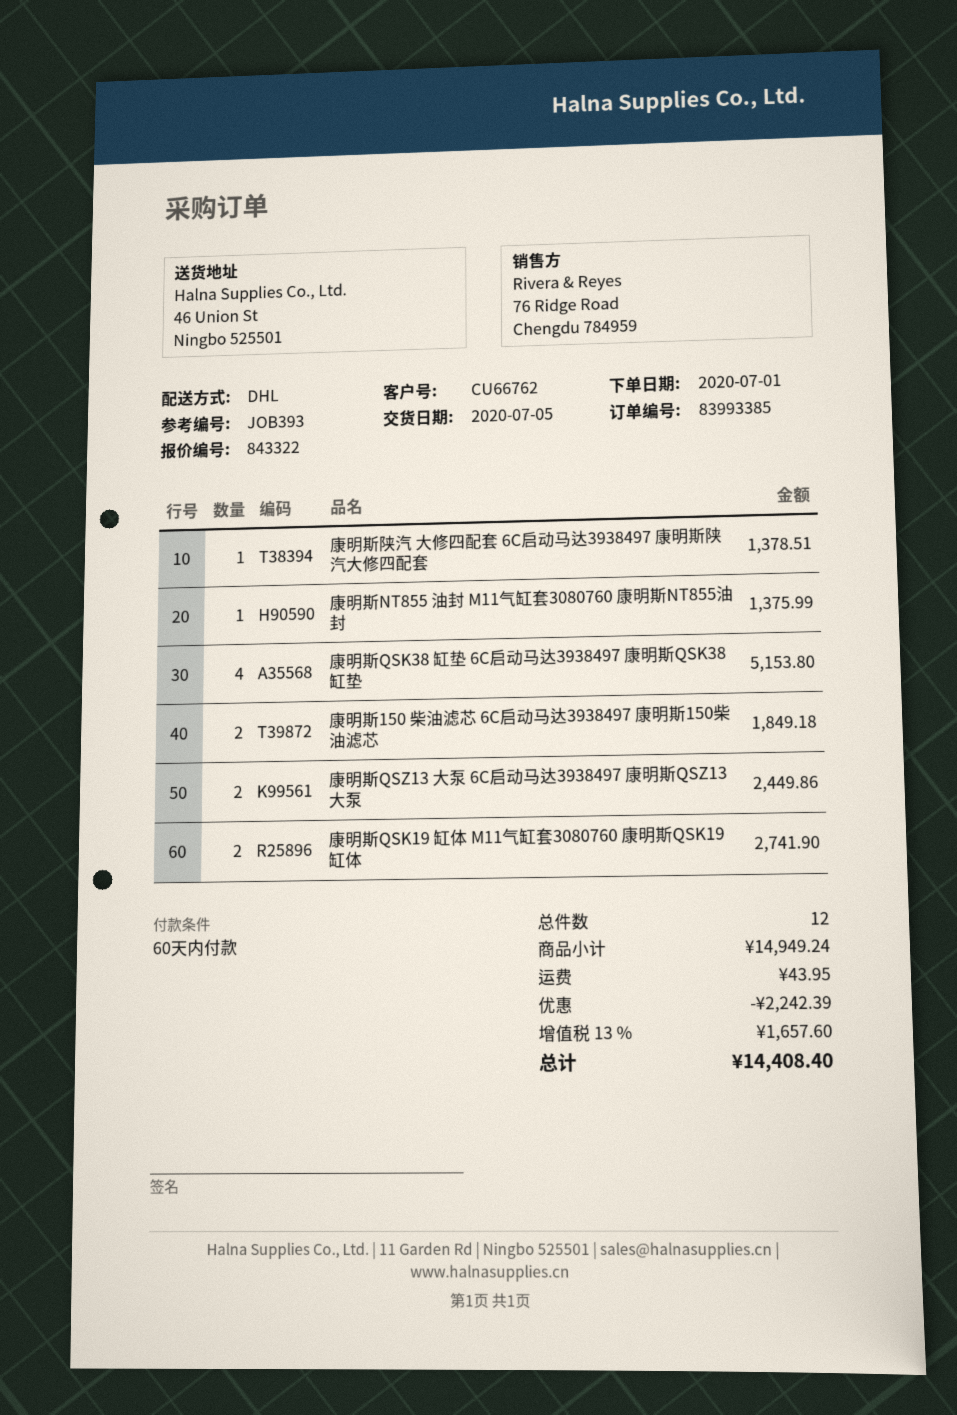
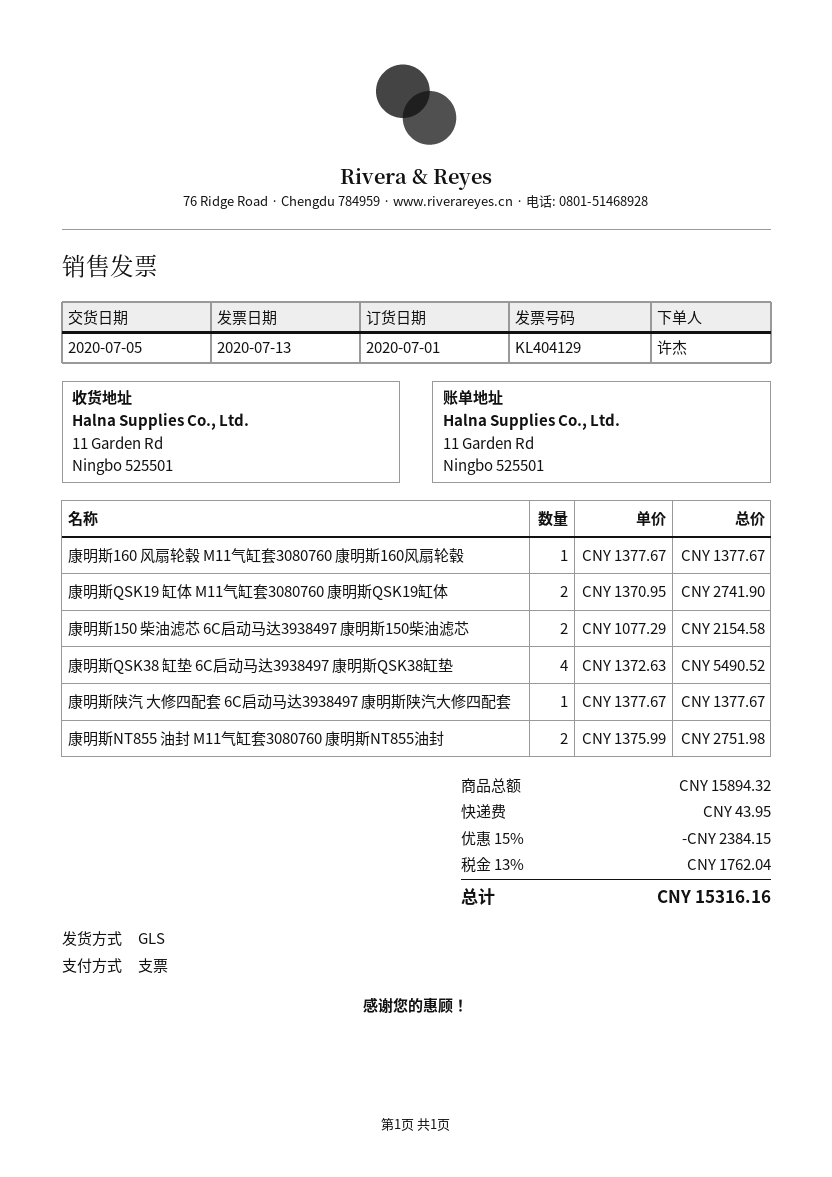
shipping method: DHL -> GLS
ship to: 46 Union St, Ningbo 525501 -> 11 Garden Rd, Ningbo 525501
康明斯陕汽 大修四配套 6C启动马达3938497 康明斯陕汽大修四配套: 1 for 1378.51 -> 1 for 1377.67
康明斯NT855 油封 M11气缸套3080760 康明斯NT855油封: 1 for 1375.99 -> 2 for 2751.98
康明斯QSK38 缸垫 6C启动马达3938497 康明斯QSK38缸垫: 4 for 5153.80 -> 4 for 5490.52
康明斯150 柴油滤芯 6C启动马达3938497 康明斯150柴油滤芯: 2 for 1849.18 -> 2 for 2154.58
康明斯QSZ13 大泵 6C启动马达3938497 康明斯QSZ13大泵: 2 for 2449.86 -> none
康明斯160 风扇轮毂 M11气缸套3080760 康明斯160风扇轮毂: none -> 1 for 1377.67
subtotal: 14949.24 -> 15894.32
discount: 2242.39 -> 2384.15
tax: 13% = 1657.60 -> 13% = 1762.04
total: 14408.40 -> 15316.16

